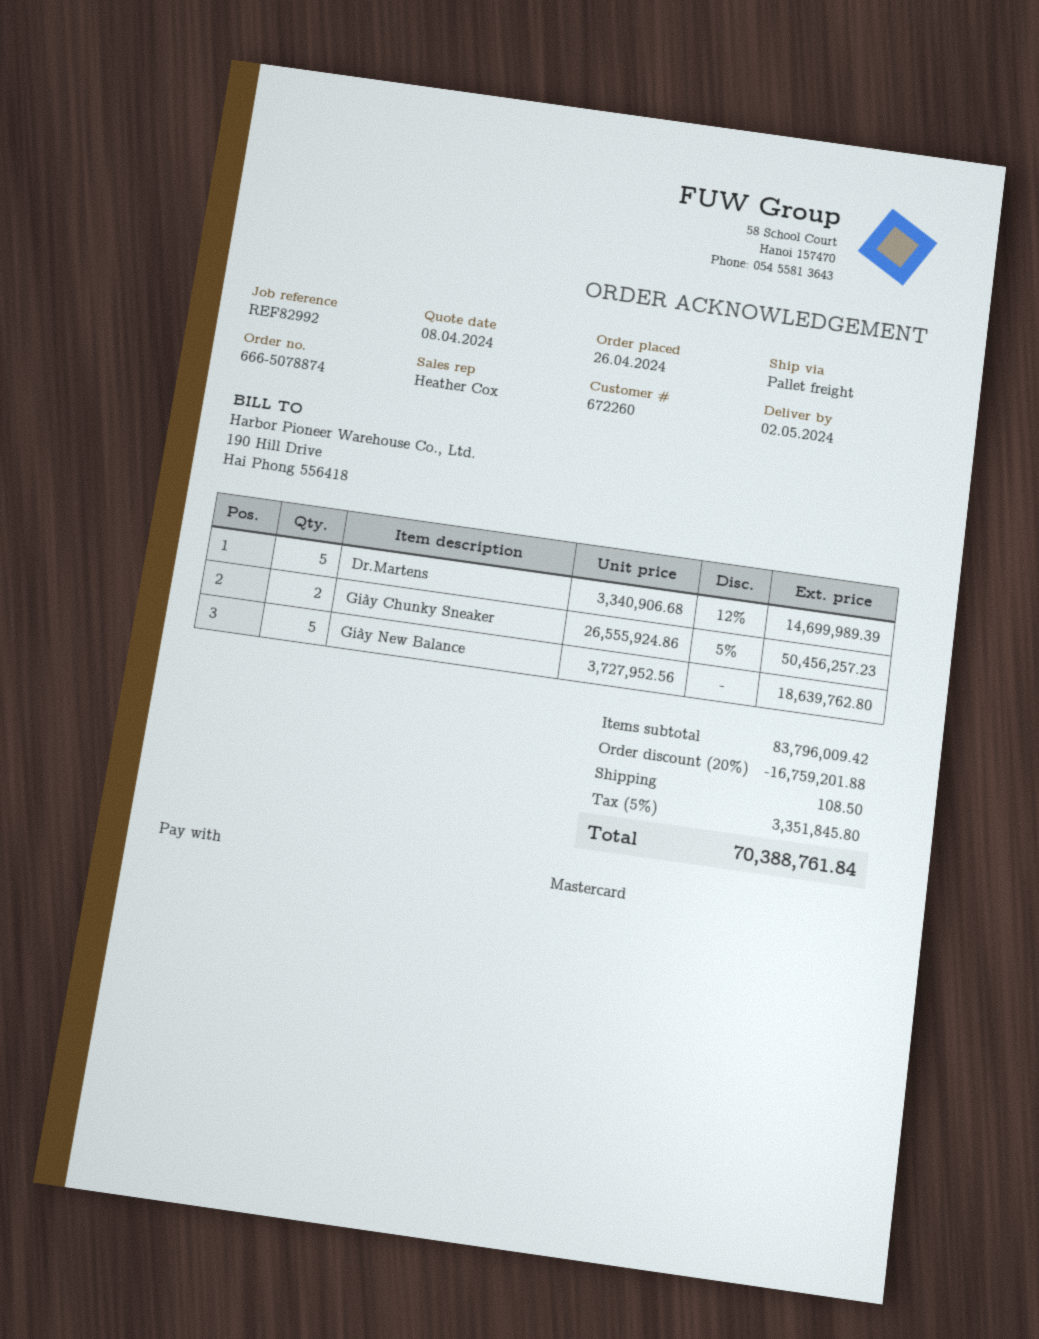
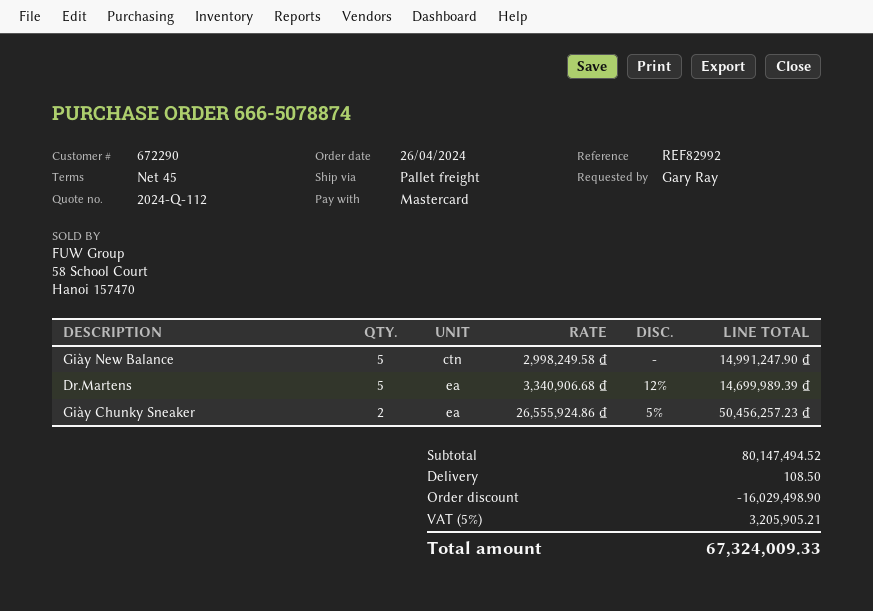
customer number: 672260 -> 672290
Giày New Balance: 5 x 3727952.56 = 18639762.80 -> 5 x 2998249.58 = 14991247.90
subtotal: 83796009.42 -> 80147494.52
discount: 16759201.88 -> 16029498.90
tax: 5% = 3351845.80 -> 5% = 3205905.21
total: 70388761.84 -> 67324009.33

